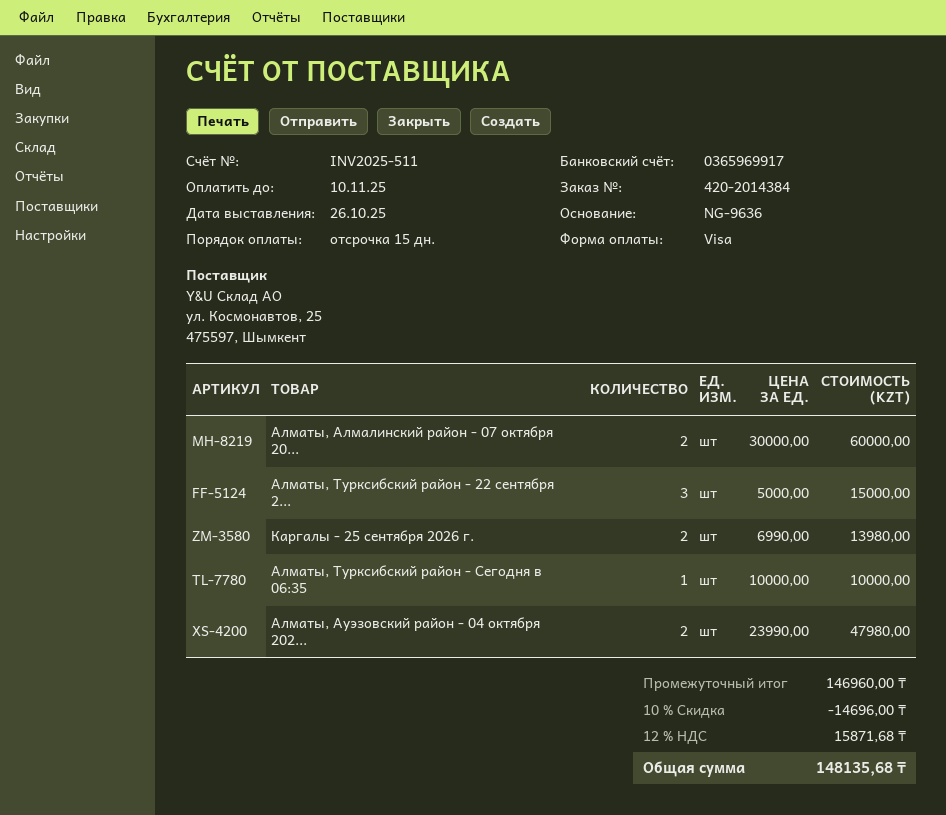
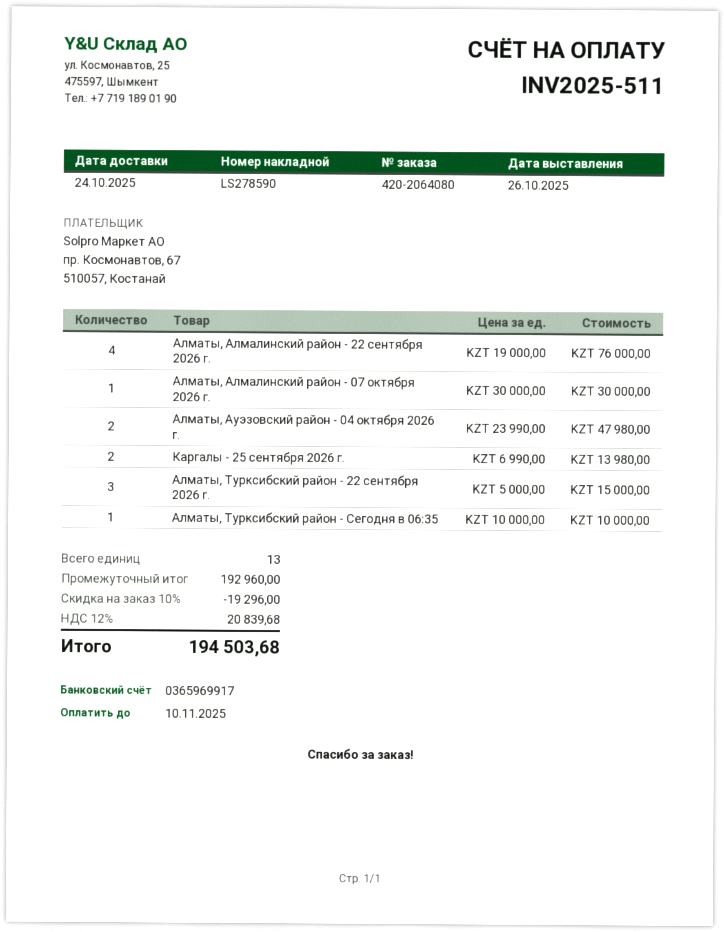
order number: 420-2014384 -> 420-2064080
Алматы, Алмалинский район - 07 октября 20...: 2 x 30000.00 = 60000.00 -> 1 x 30000.00 = 30000.00
Алматы, Алмалинский район - 22 сентября 2026 г.: none -> 4 x 19000.00 = 76000.00
subtotal: 146960.00 -> 192960.00
discount: 10% = 14696.00 -> 10% = 19296.00
tax: 12% = 15871.68 -> 12% = 20839.68
total: 148135.68 -> 194503.68

